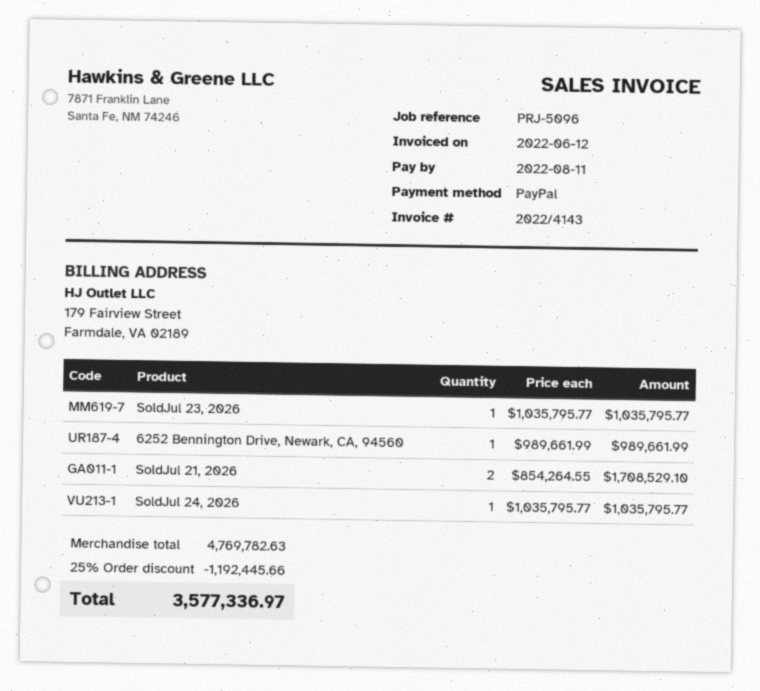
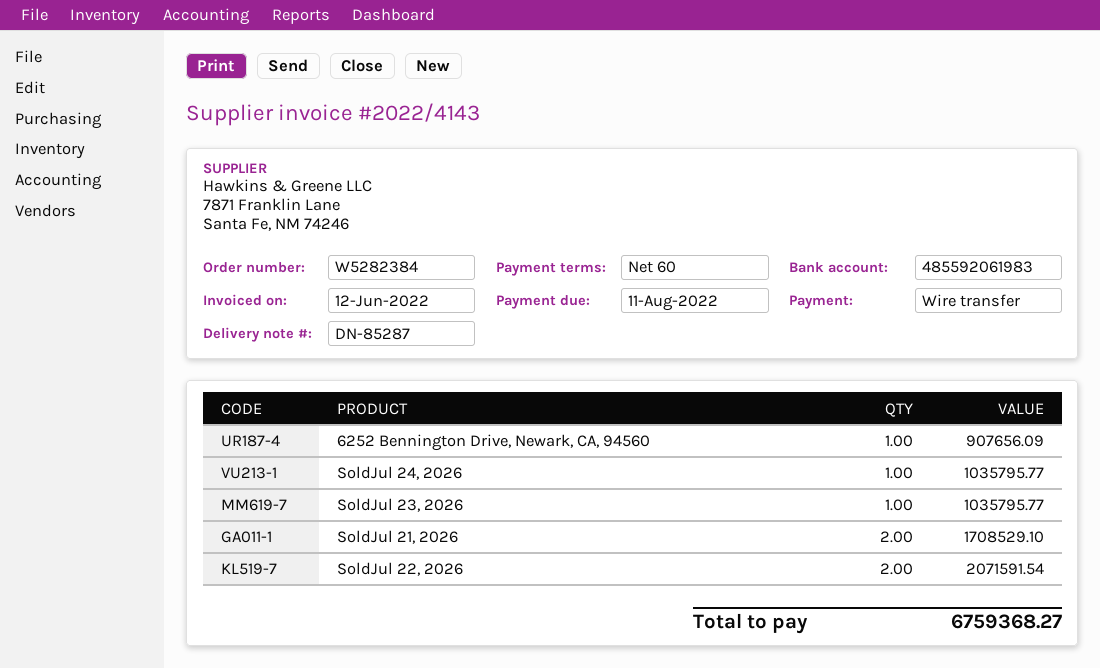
payment method: PayPal -> bank transfer
6252 Bennington Drive, Newark, CA, 94560: 1 for 989661.99 -> 1 for 907656.09
SoldJul 22, 2026: none -> 2 for 2071591.54
discount: 25% = 1192445.66 -> none
total: 3577336.97 -> 6759368.27

